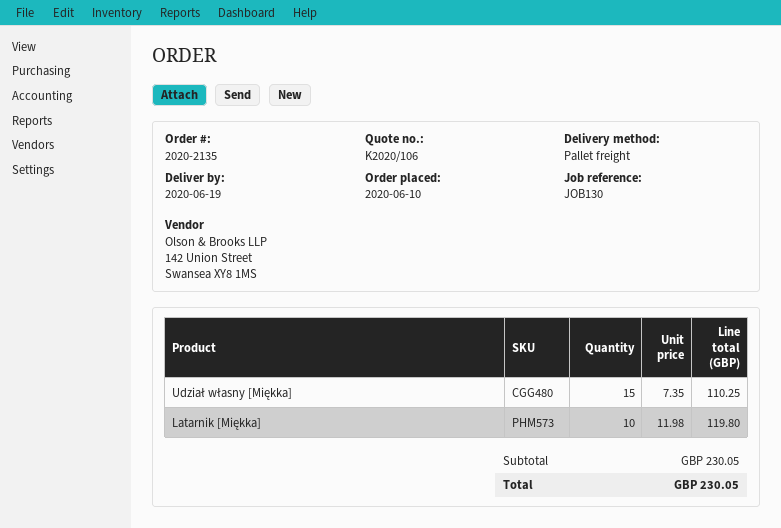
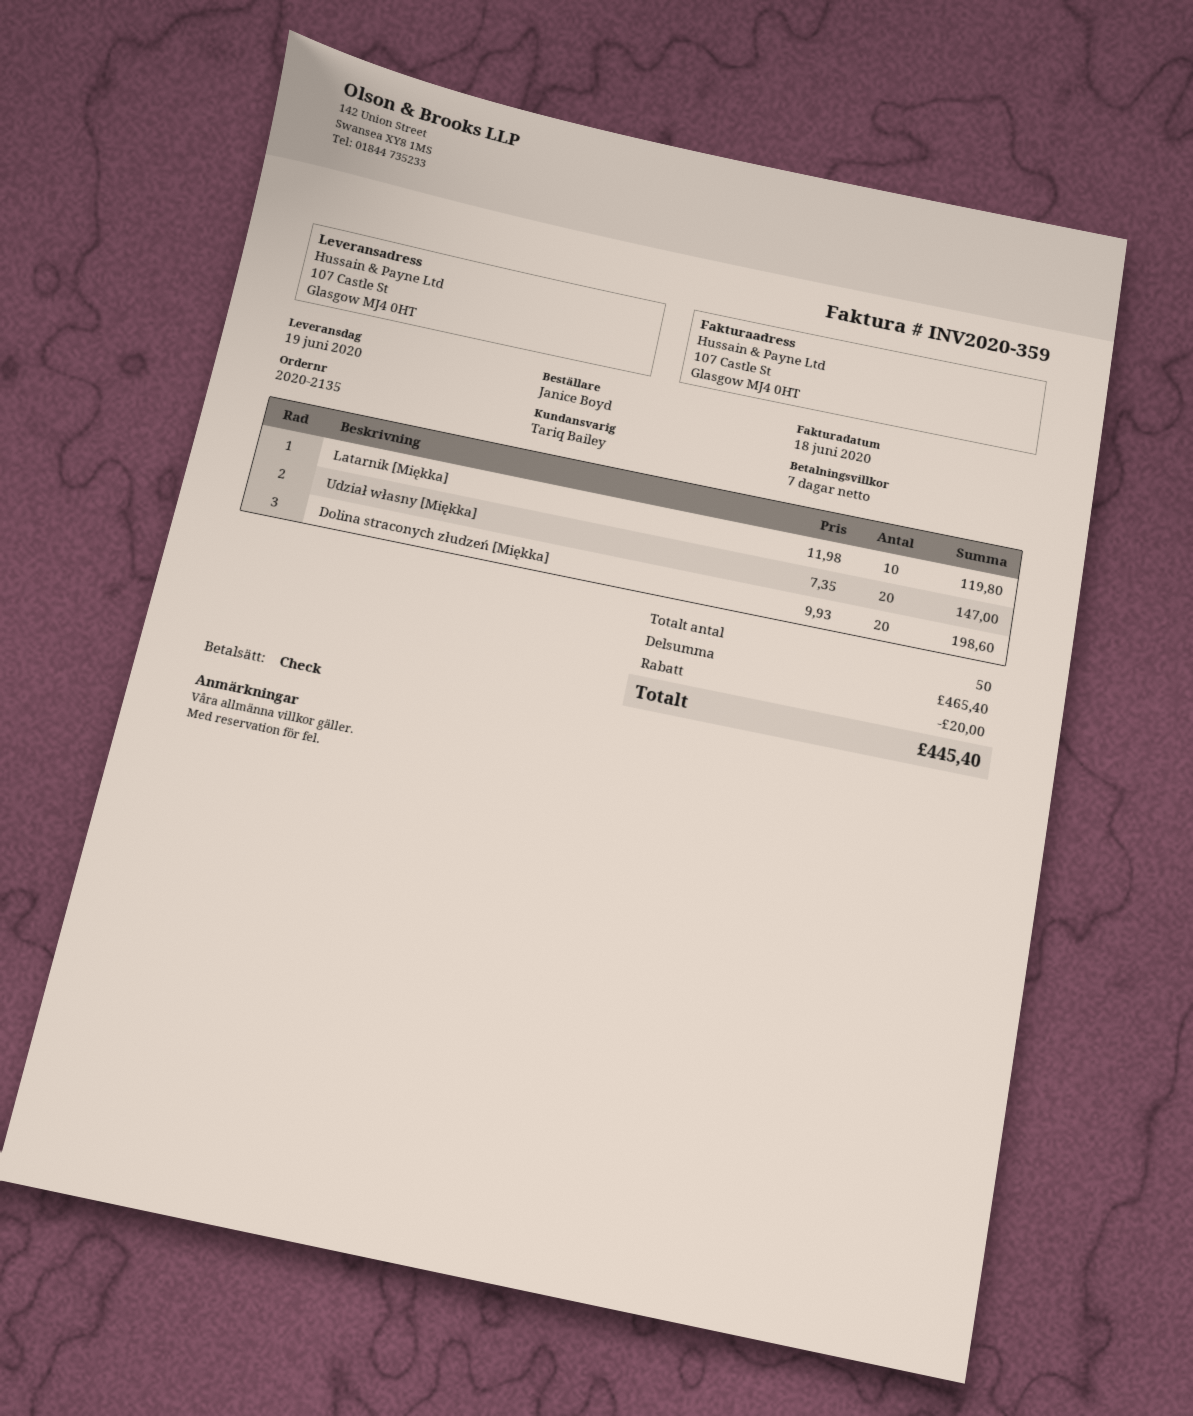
Udział własny [Miękka]: 15 x 7.35 = 110.25 -> 20 x 7.35 = 147.00
Dolina straconych złudzeń [Miękka]: none -> 20 x 9.93 = 198.60
subtotal: 230.05 -> 465.40
discount: none -> 20.00
total: 230.05 -> 445.40

